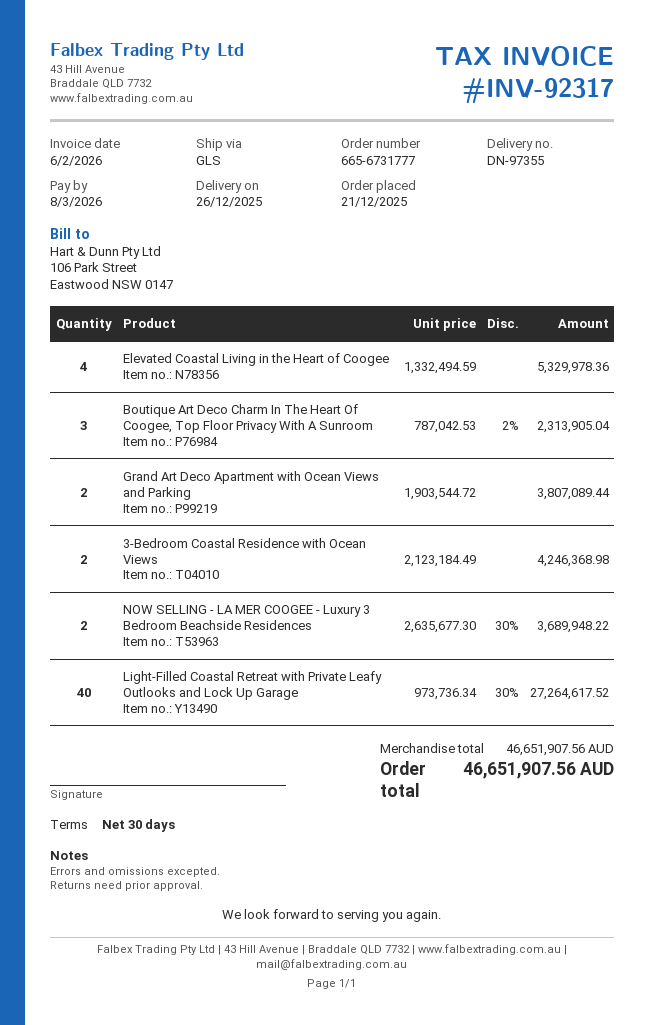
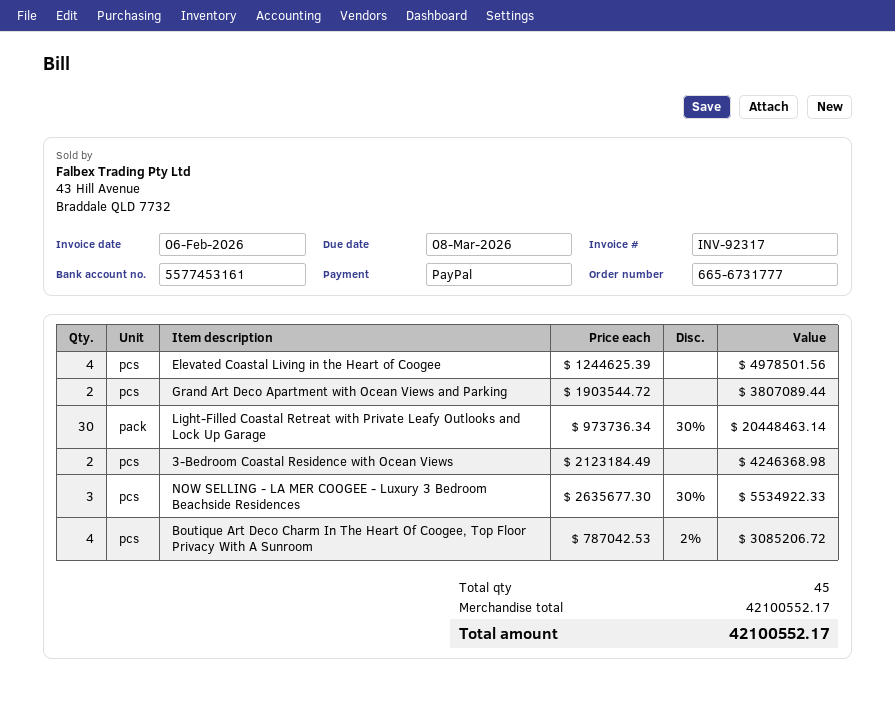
Elevated Coastal Living in the Heart of Coogee: 4 x 1332494.59 = 5329978.36 -> 4 x 1244625.39 = 4978501.56
Boutique Art Deco Charm In The Heart Of Coogee, Top Floor Privacy With A Sunroom: 3 x 787042.53 - 2% = 2313905.04 -> 4 x 787042.53 - 2% = 3085206.72
NOW SELLING - LA MER COOGEE - Luxury 3 Bedroom Beachside Residences: 2 x 2635677.30 - 30% = 3689948.22 -> 3 x 2635677.30 - 30% = 5534922.33
Light-Filled Coastal Retreat with Private Leafy Outlooks and Lock Up Garage: 40 x 973736.34 - 30% = 27264617.52 -> 30 x 973736.34 - 30% = 20448463.14
subtotal: 46651907.56 -> 42100552.17
total: 46651907.56 -> 42100552.17

